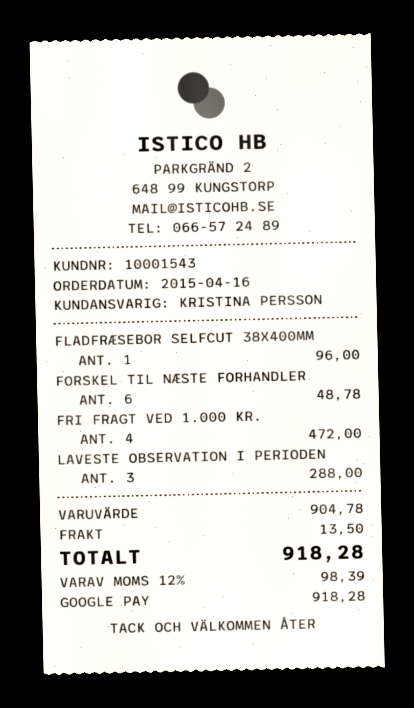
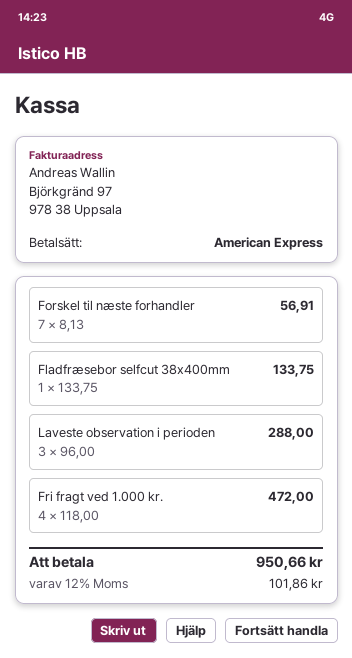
payment method: Google Pay -> American Express
FLADFRÆSEBOR SELFCUT 38X400MM: 1 for 96.00 -> 1 for 133.75
FORSKEL TIL NÆSTE FORHANDLER: 6 for 48.78 -> 7 for 56.91
shipping: 13.50 -> none
tax: 12% = 98.39 -> 12% = 101.86
total: 918.28 -> 950.66

